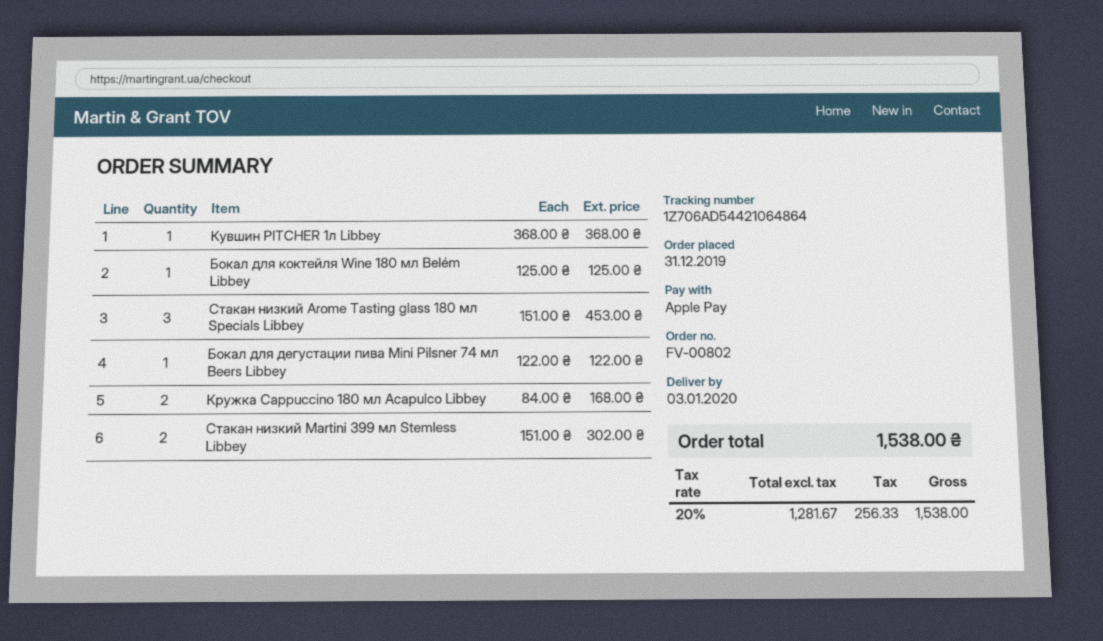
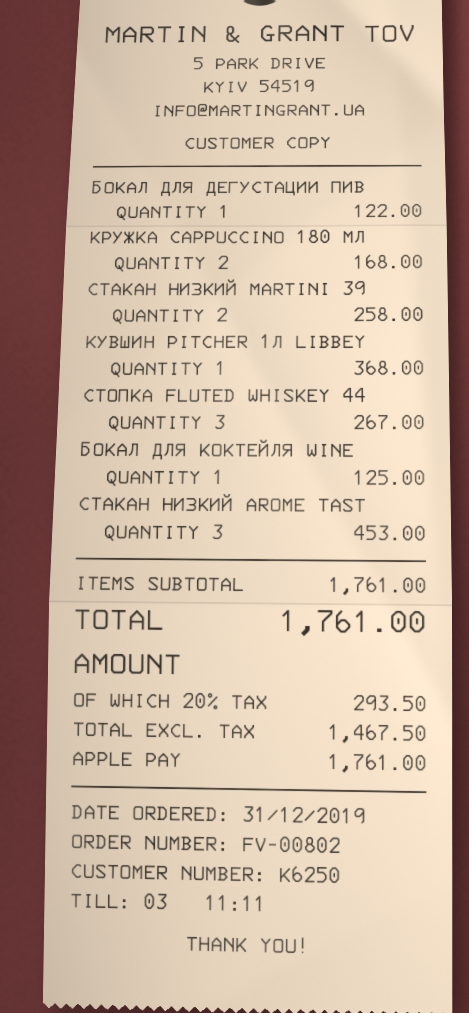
Стакан низкий Martini 399 мл Stemless Libbey: 2 for 302.00 -> 2 for 258.00
СТОПКА FLUTED WHISKEY 44: none -> 3 for 267.00
net: 1281.67 -> 1467.50
tax: 20% = 256.33 -> 20% = 293.50
total: 1538.00 -> 1761.00

